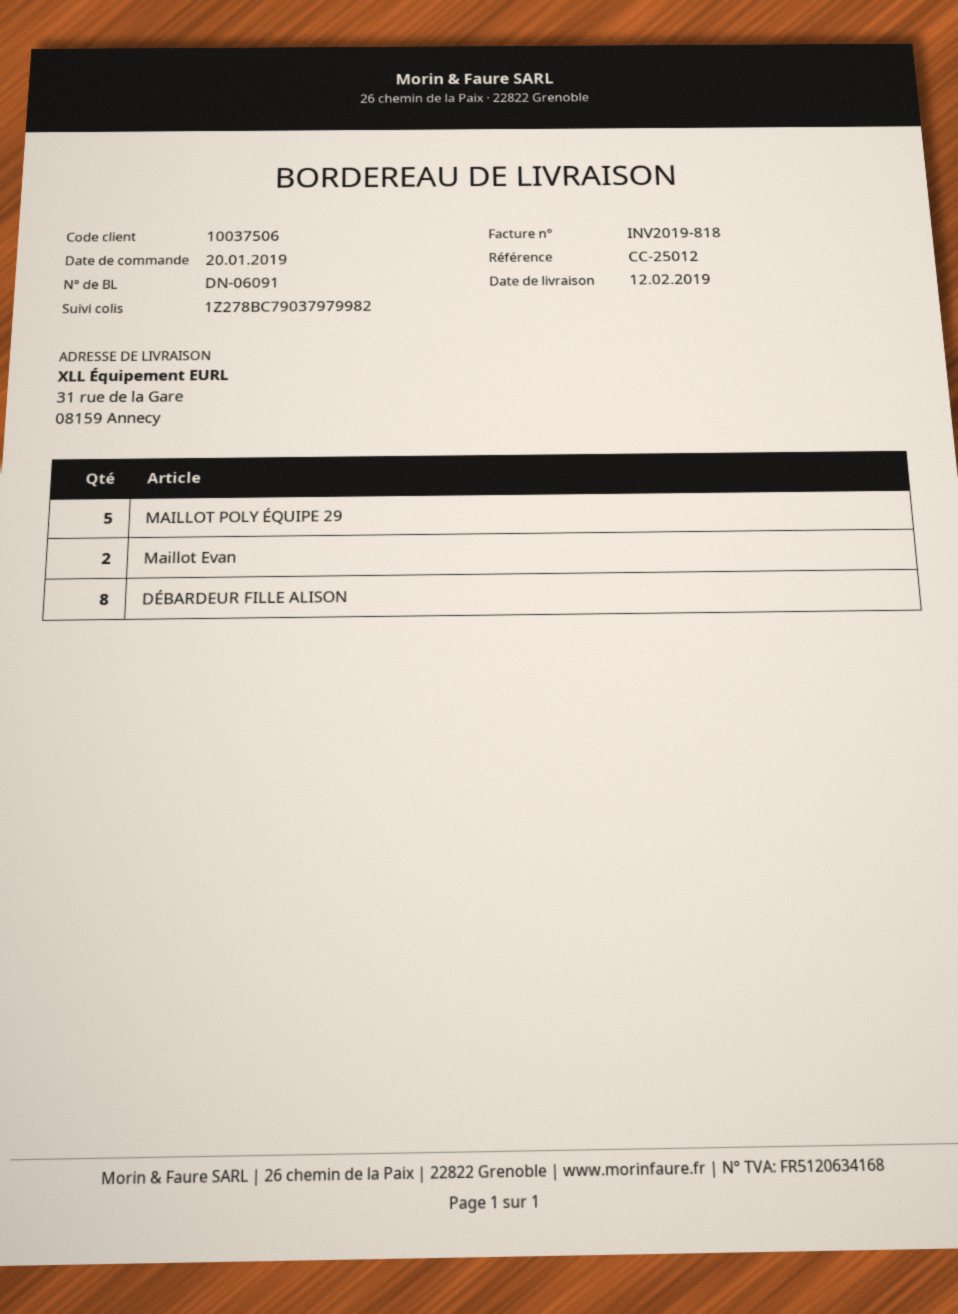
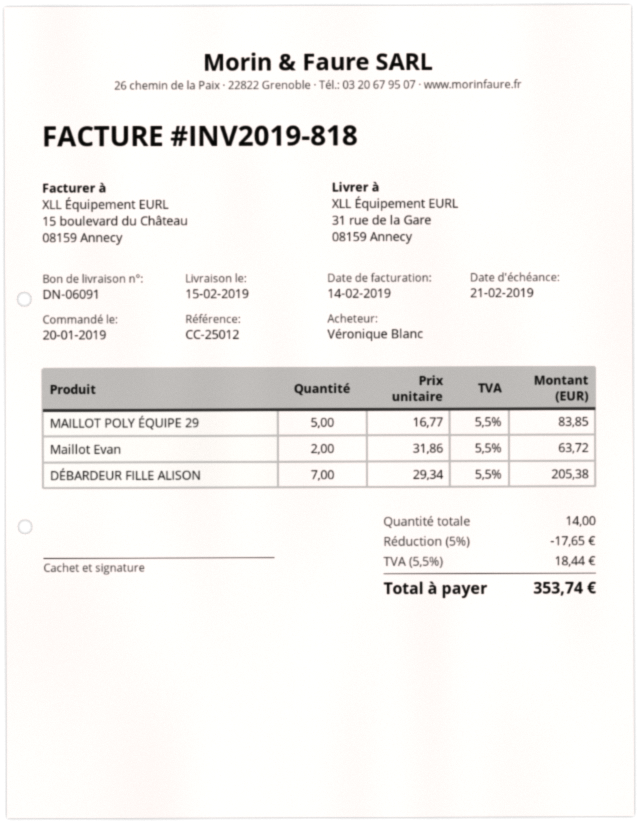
delivery date: 2019-02-12 -> 2019-02-15
DÉBARDEUR FILLE ALISON: 8 -> 7

